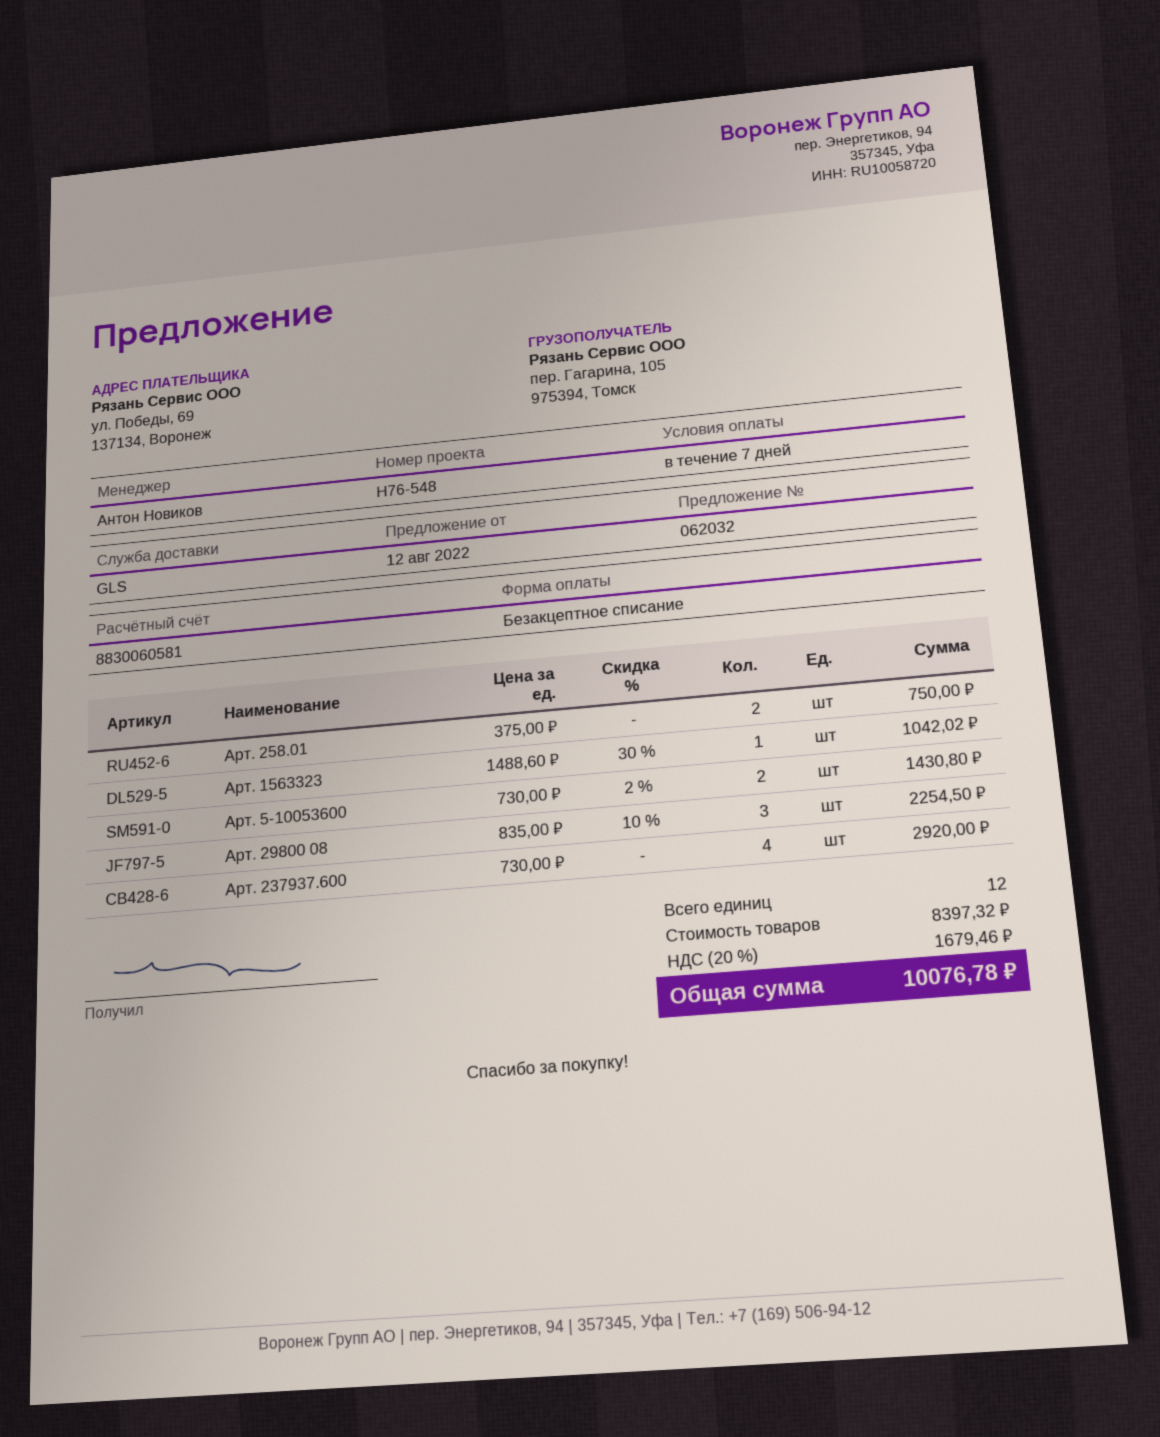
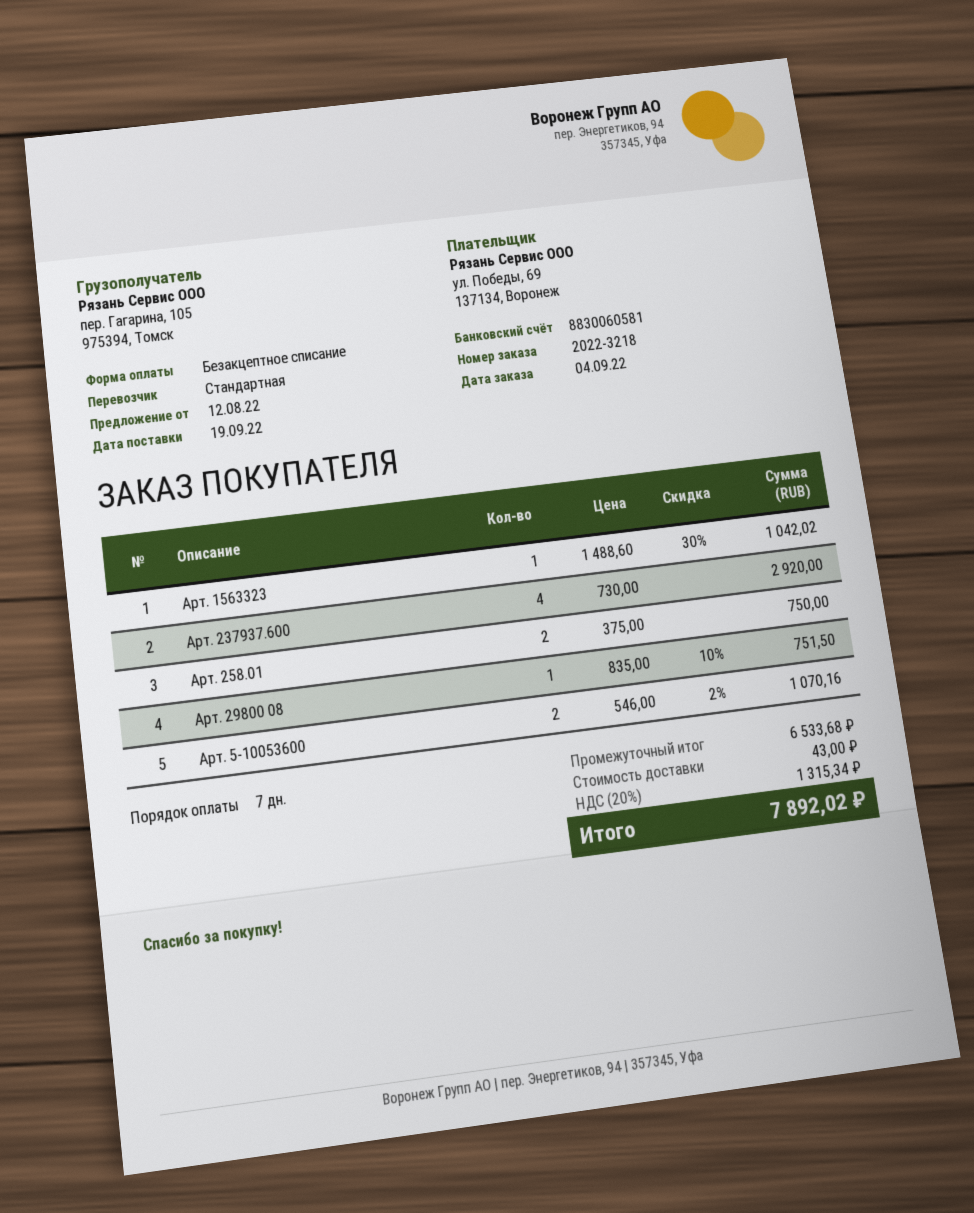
shipping method: GLS -> standard
Арт. 5-10053600: 2 x 730.00 - 2% = 1430.80 -> 2 x 546.00 - 2% = 1070.16
Арт. 29800 08: 3 x 835.00 - 10% = 2254.50 -> 1 x 835.00 - 10% = 751.50
subtotal: 8397.32 -> 6533.68
shipping: none -> 43.00
tax: 20% = 1679.46 -> 20% = 1315.34
total: 10076.78 -> 7892.02

